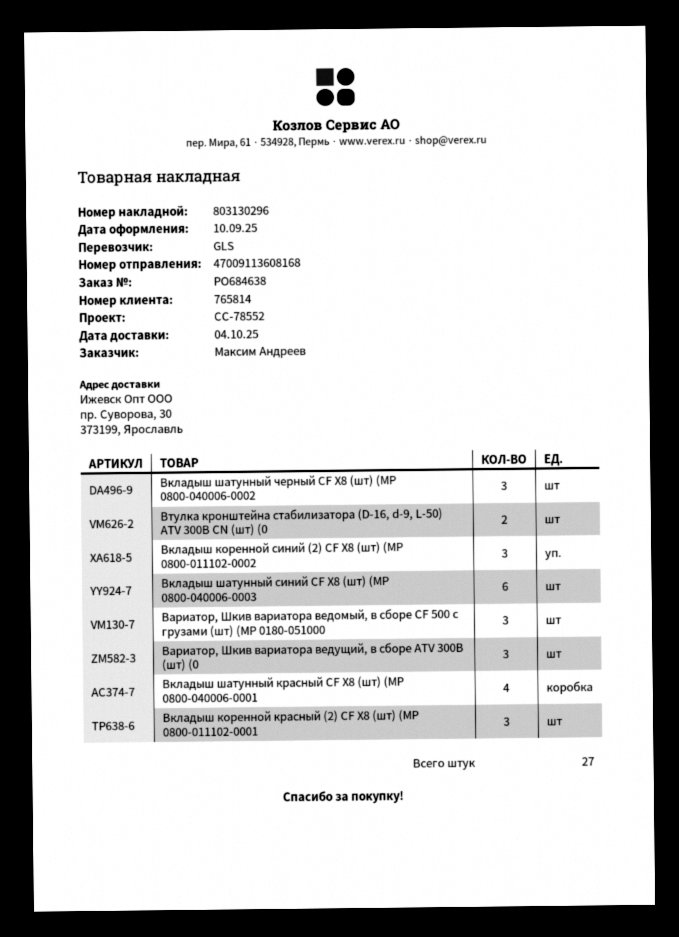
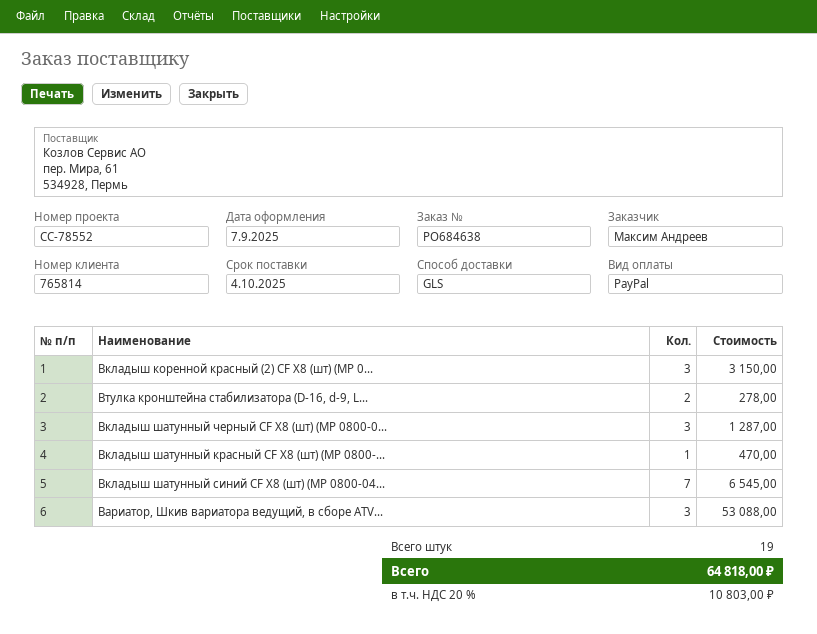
order date: 2025-09-10 -> 2025-09-07
Вкладыш коренной синий (2) CF X8 (шт) (MP 0800-011102-0002: 3 -> none
Вкладыш шатунный синий CF X8 (шт) (MP 0800-040006-0003: 6 -> 7
Вариатор, Шкив вариатора ведомый, в сборе CF 500 с грузами (шт) (MP 0180-051000: 3 -> none
Вкладыш шатунный красный CF X8 (шт) (MP 0800-040006-0001: 4 -> 1
total quantity: 27 -> 19

